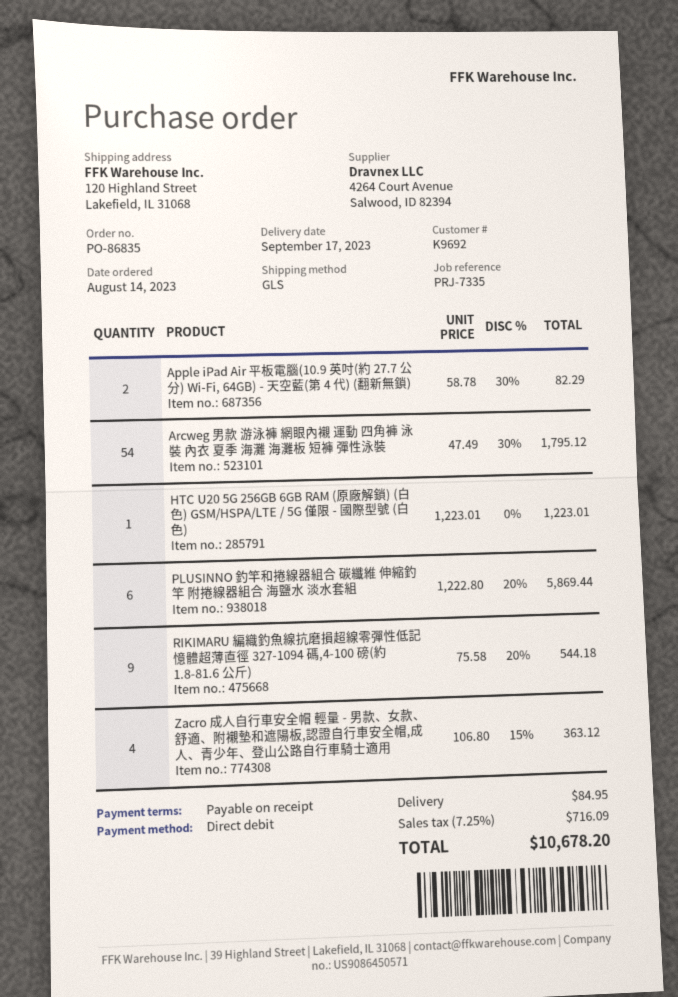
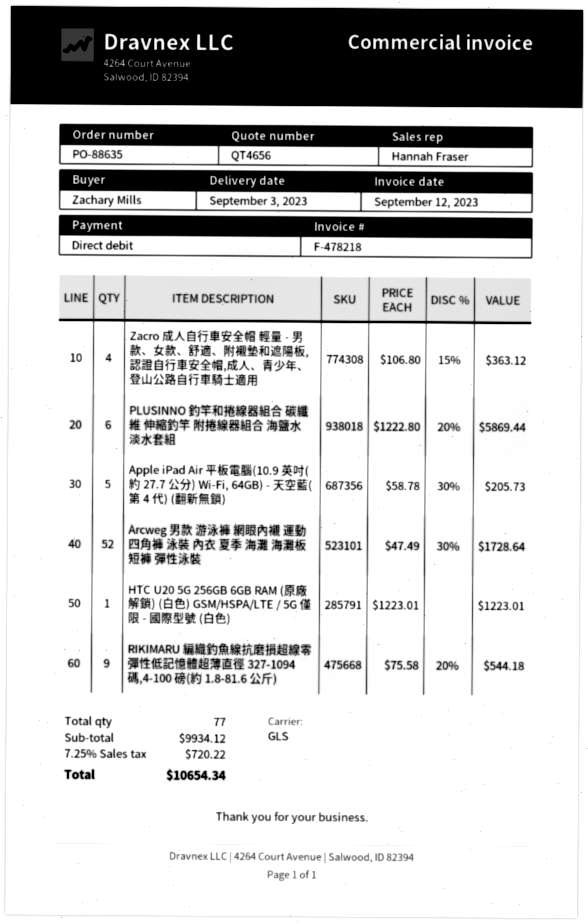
order number: PO-86835 -> PO-88635
delivery date: 2023-09-17 -> 2023-09-03
Apple iPad Air 平板電腦(10.9 英吋(約 27.7 公分) Wi-Fi, 64GB) - 天空藍(第 4 代) (翻新無鎖): 2 x 58.78 - 30% = 82.29 -> 5 x 58.78 - 30% = 205.73
Arcweg 男款 游泳褲 網眼內襯 運動 四角褲 泳裝 內衣 夏季 海灘 海灘板 短褲 彈性泳裝: 54 x 47.49 - 30% = 1795.12 -> 52 x 47.49 - 30% = 1728.64
shipping: 84.95 -> none
tax: 7.25% = 716.09 -> 7.25% = 720.22
total: 10678.20 -> 10654.34

